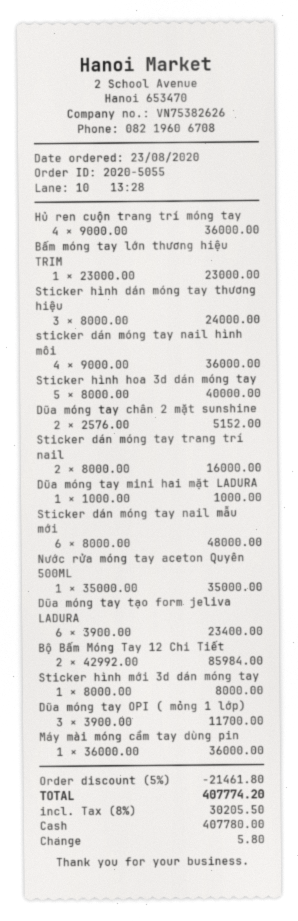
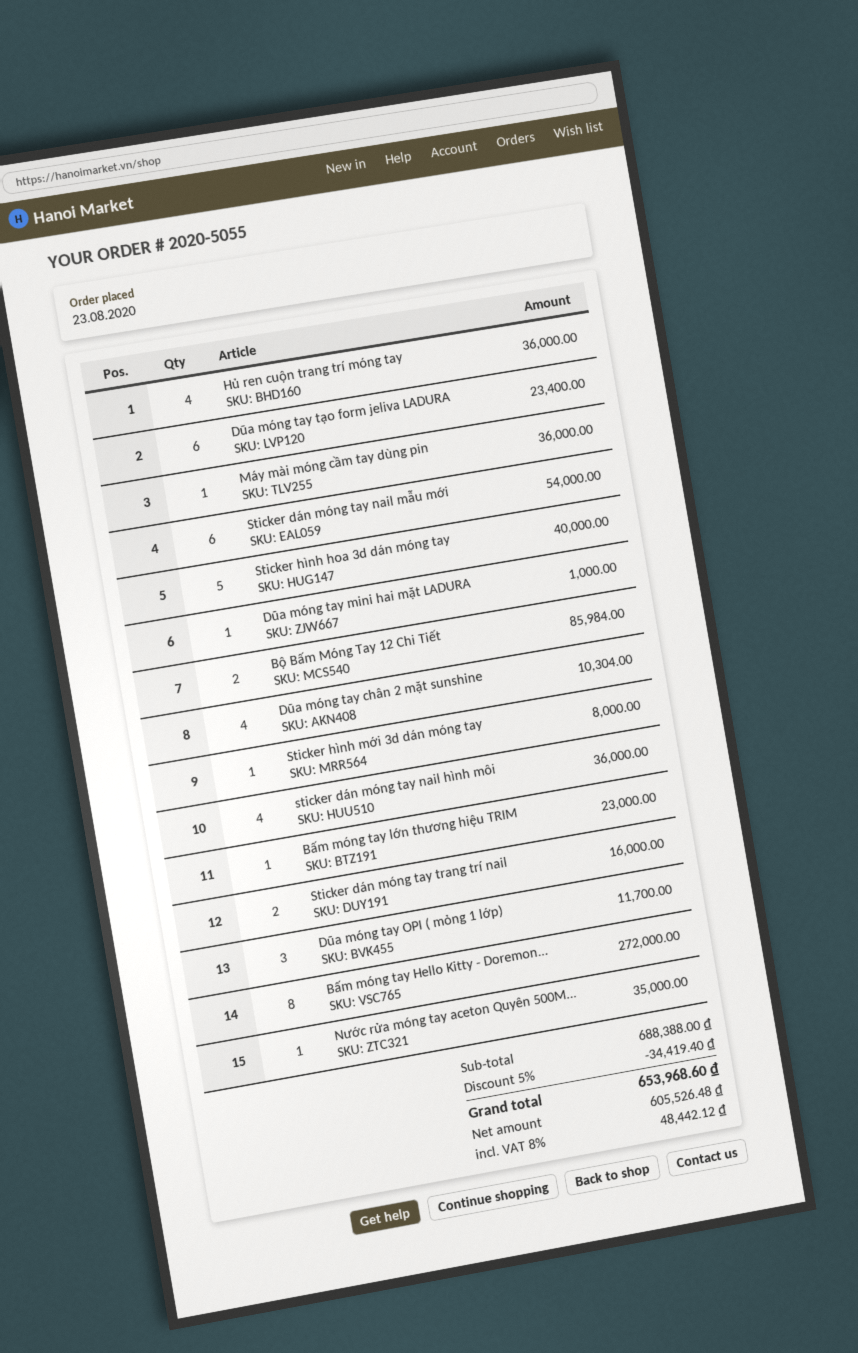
Sticker hình dán móng tay thương hiệu: 3 for 24000.00 -> none
Dũa móng tay chân 2 mặt sunshine: 2 for 5152.00 -> 4 for 10304.00
Sticker dán móng tay nail mẫu mới: 6 for 48000.00 -> 6 for 54000.00
Bấm móng tay Hello Kitty - Doremon...: none -> 8 for 272000.00
discount: 5% = 21461.80 -> 5% = 34419.40
tax: 8% = 30205.50 -> 8% = 48442.12
total: 407774.20 -> 653968.60

